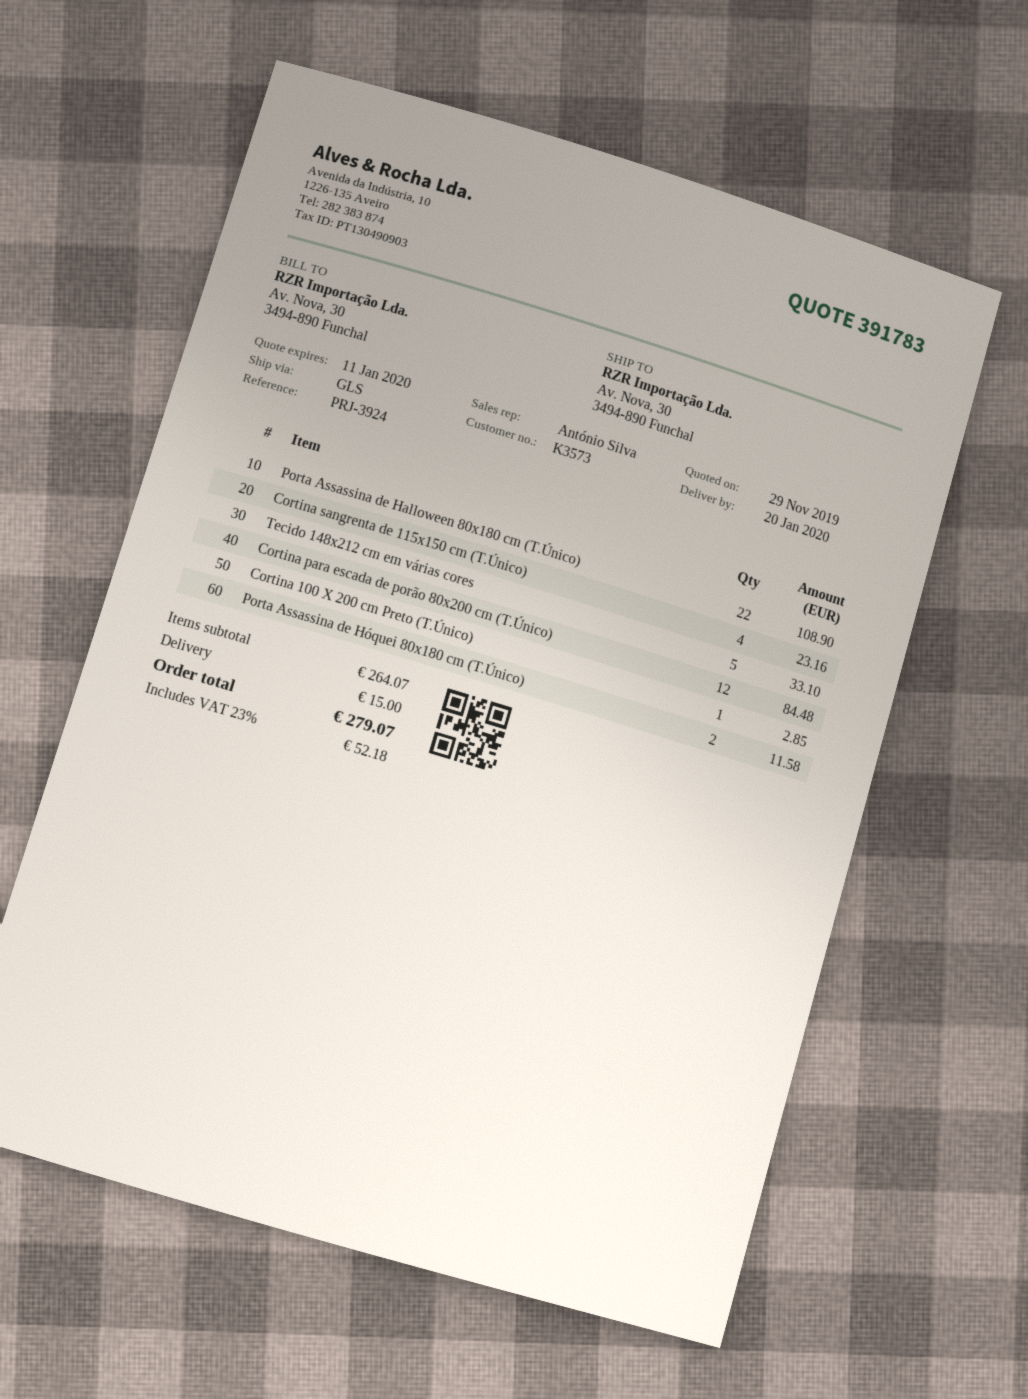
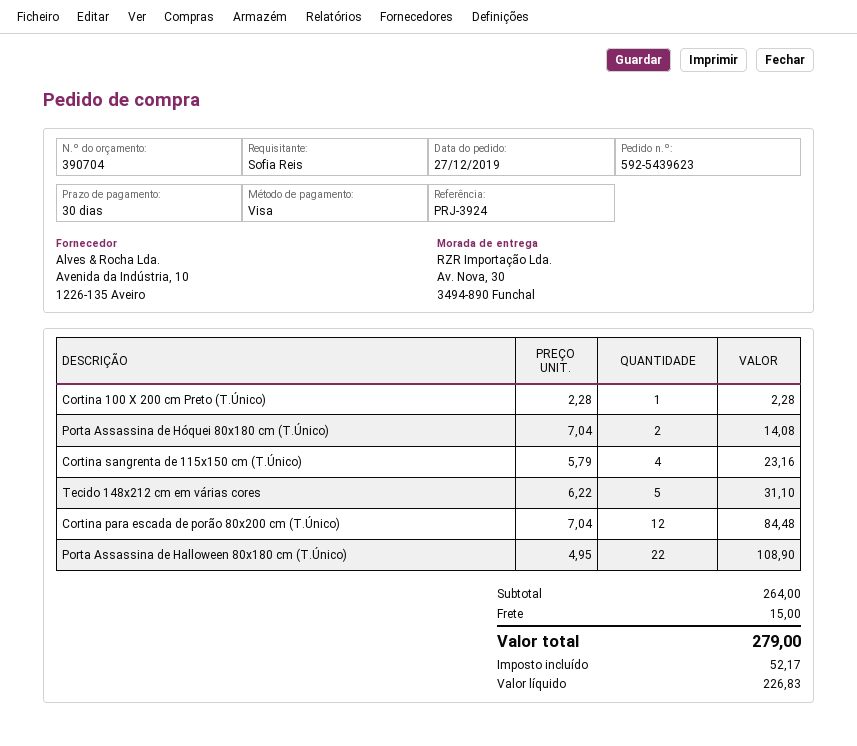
quote number: 391783 -> 390704
Tecido 148x212 cm em várias cores: 5 for 33.10 -> 5 for 31.10
Cortina 100 X 200 cm Preto (T.Único): 1 for 2.85 -> 1 for 2.28
Porta Assassina de Hóquei 80x180 cm (T.Único): 2 for 11.58 -> 2 for 14.08
subtotal: 264.07 -> 264.00
tax: 52.18 -> 52.17
total: 279.07 -> 279.00

